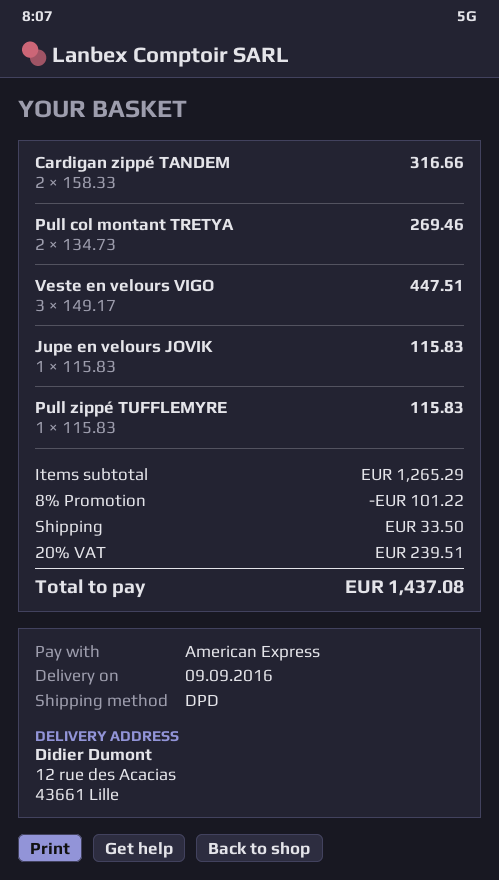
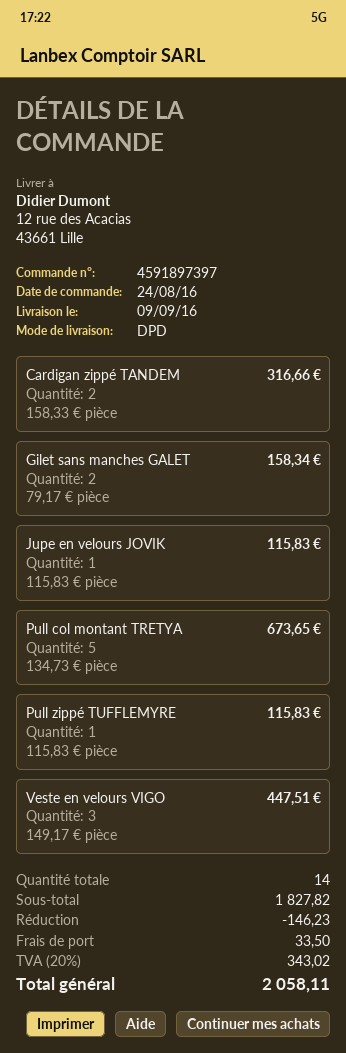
Pull col montant TRETYA: 2 x 134.73 = 269.46 -> 5 x 134.73 = 673.65
Gilet sans manches GALET: none -> 2 x 79.17 = 158.34
subtotal: 1265.29 -> 1827.82
discount: 101.22 -> 146.23
tax: 20% = 239.51 -> 20% = 343.02
total: 1437.08 -> 2058.11

